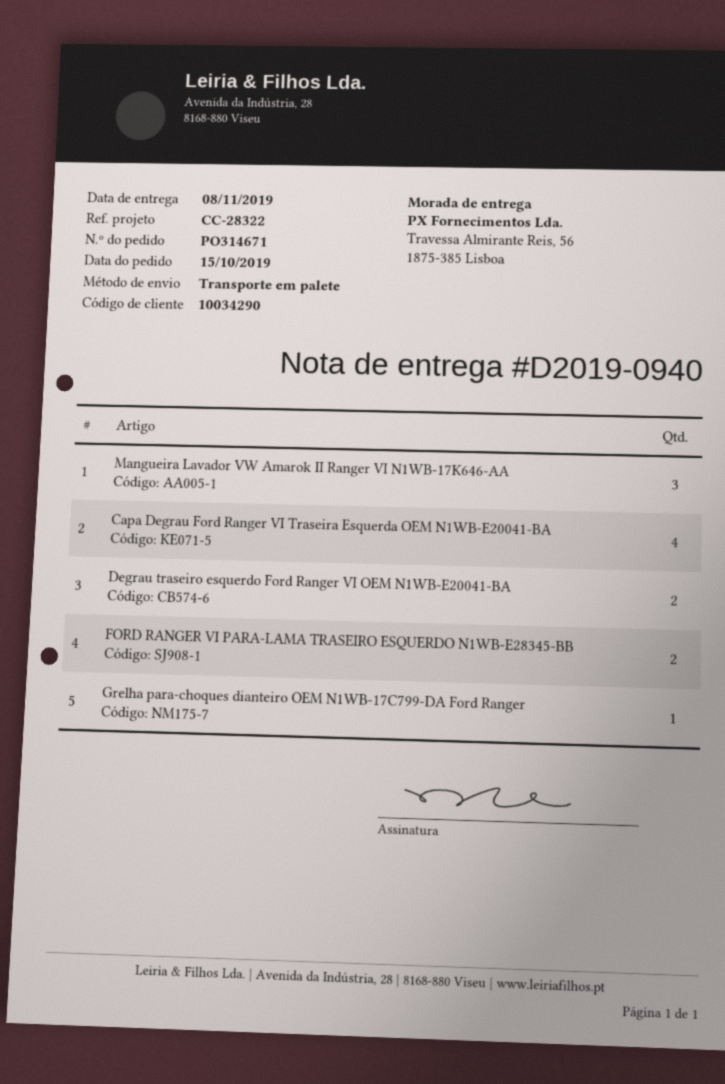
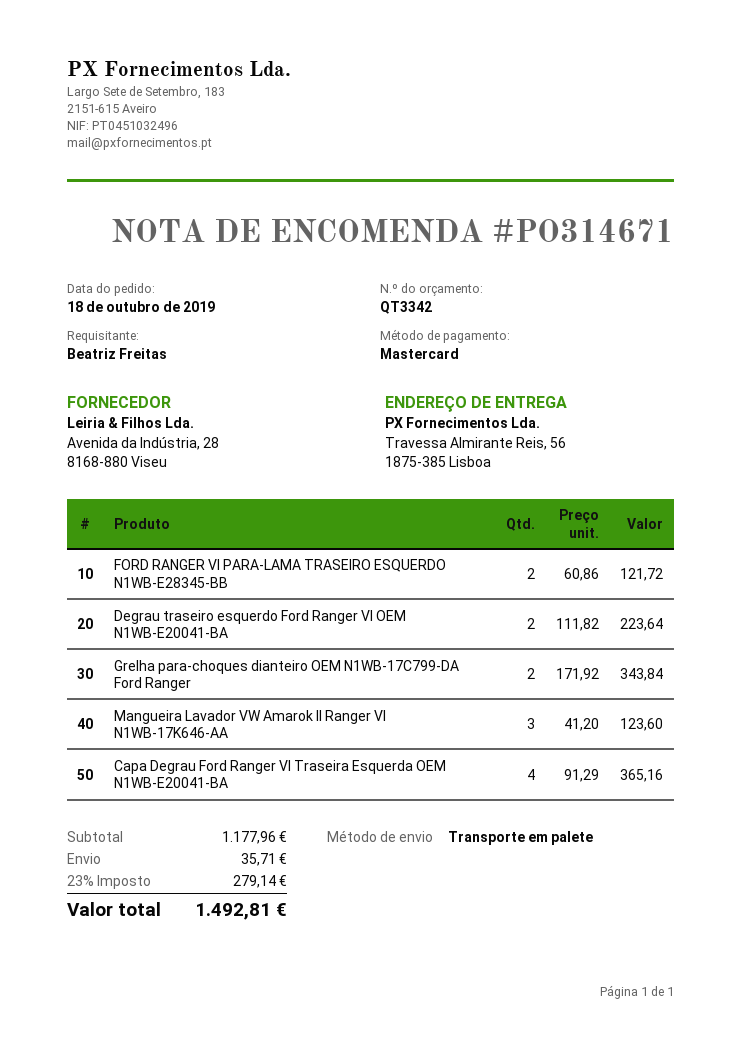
order date: 2019-10-15 -> 2019-10-18
Grelha para-choques dianteiro OEM N1WB-17C799-DA Ford Ranger: 1 -> 2

